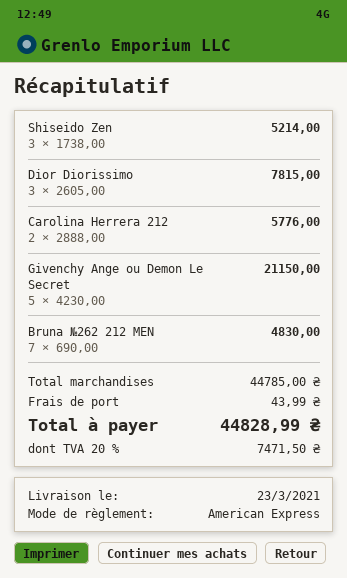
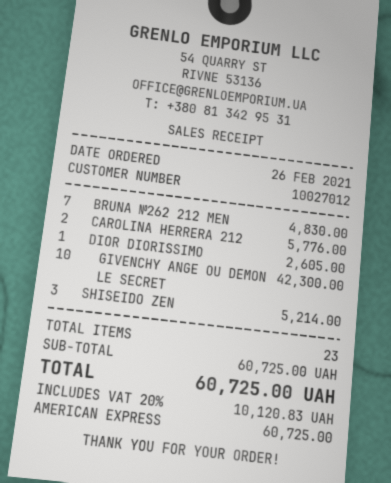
Dior Diorissimo: 3 for 7815.00 -> 1 for 2605.00
Givenchy Ange ou Demon Le Secret: 5 for 21150.00 -> 10 for 42300.00
subtotal: 44785.00 -> 60725.00
shipping: 43.99 -> none
tax: 20% = 7471.50 -> 20% = 10120.83
total: 44828.99 -> 60725.00

